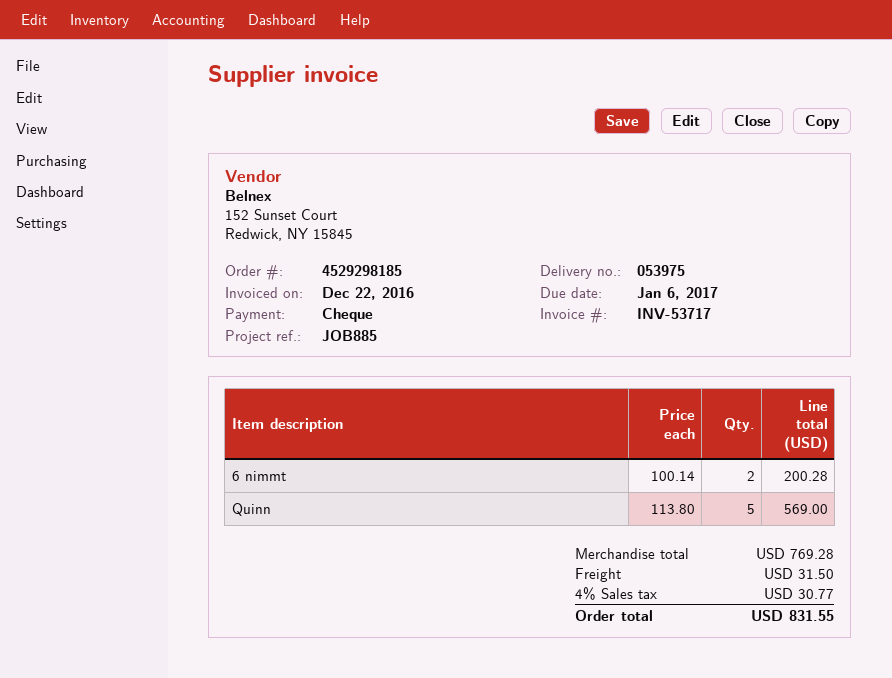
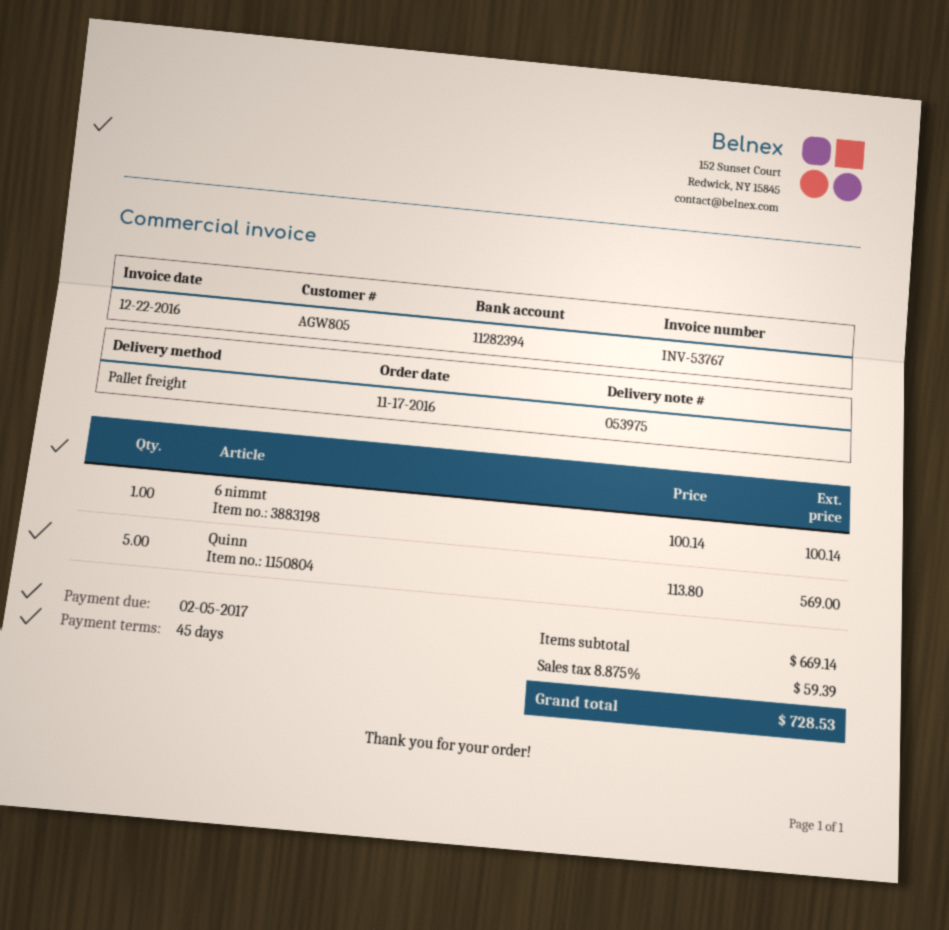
invoice number: INV-53717 -> INV-53767
due date: 2017-01-06 -> 2017-02-05
6 nimmt: 2 x 100.14 = 200.28 -> 1 x 100.14 = 100.14
subtotal: 769.28 -> 669.14
shipping: 31.50 -> none
tax: 4% = 30.77 -> 8.875% = 59.39
total: 831.55 -> 728.53

